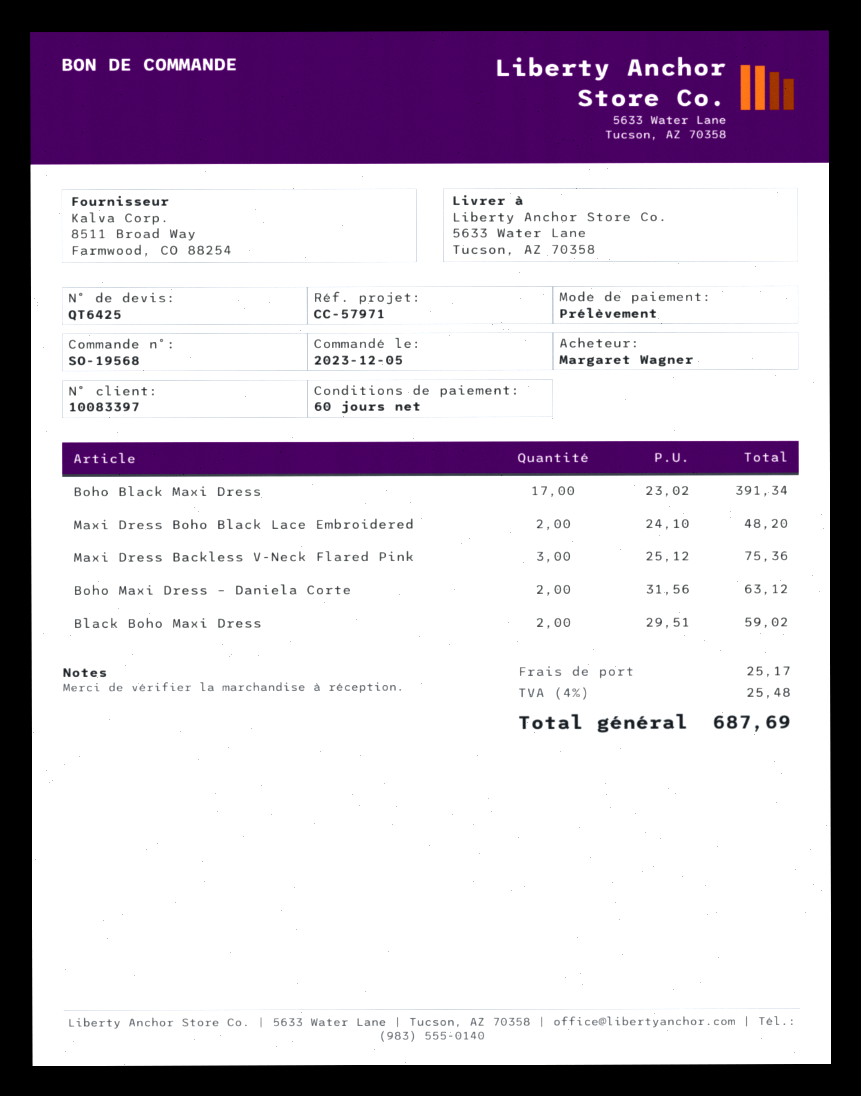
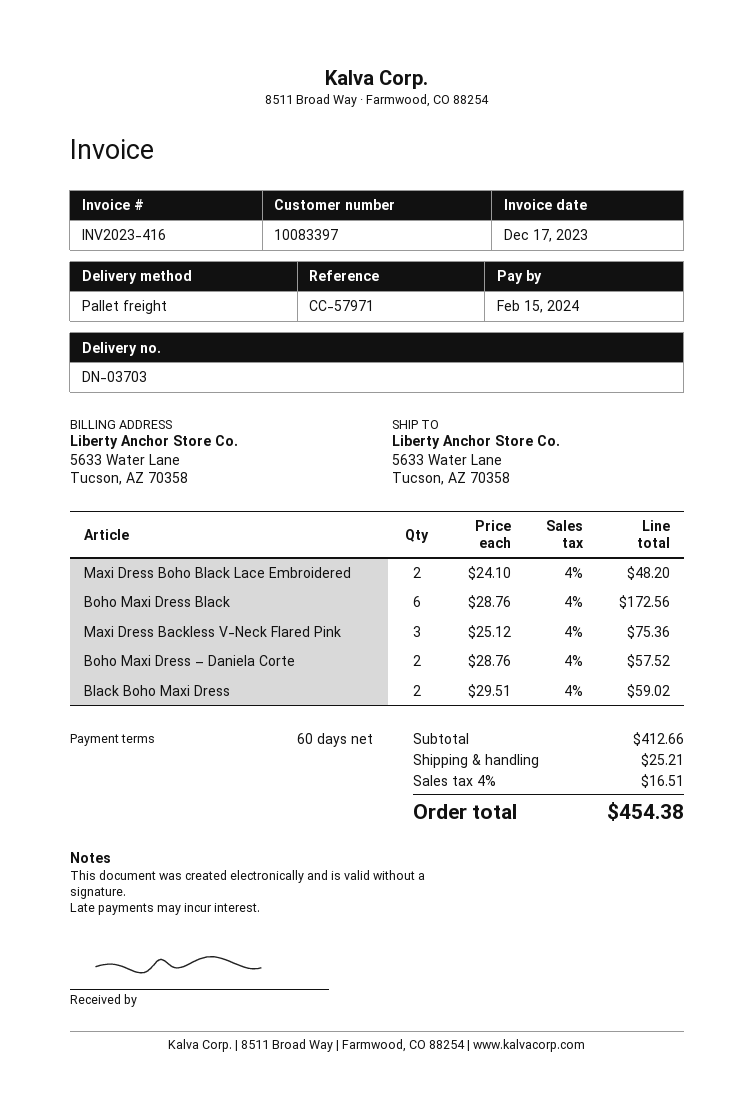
Boho Black Maxi Dress: 17 x 23.02 = 391.34 -> none
Boho Maxi Dress – Daniela Corte: 2 x 31.56 = 63.12 -> 2 x 28.76 = 57.52
Boho Maxi Dress Black: none -> 6 x 28.76 = 172.56
shipping: 25.17 -> 25.21
tax: 4% = 25.48 -> 4% = 16.51
total: 687.69 -> 454.38

